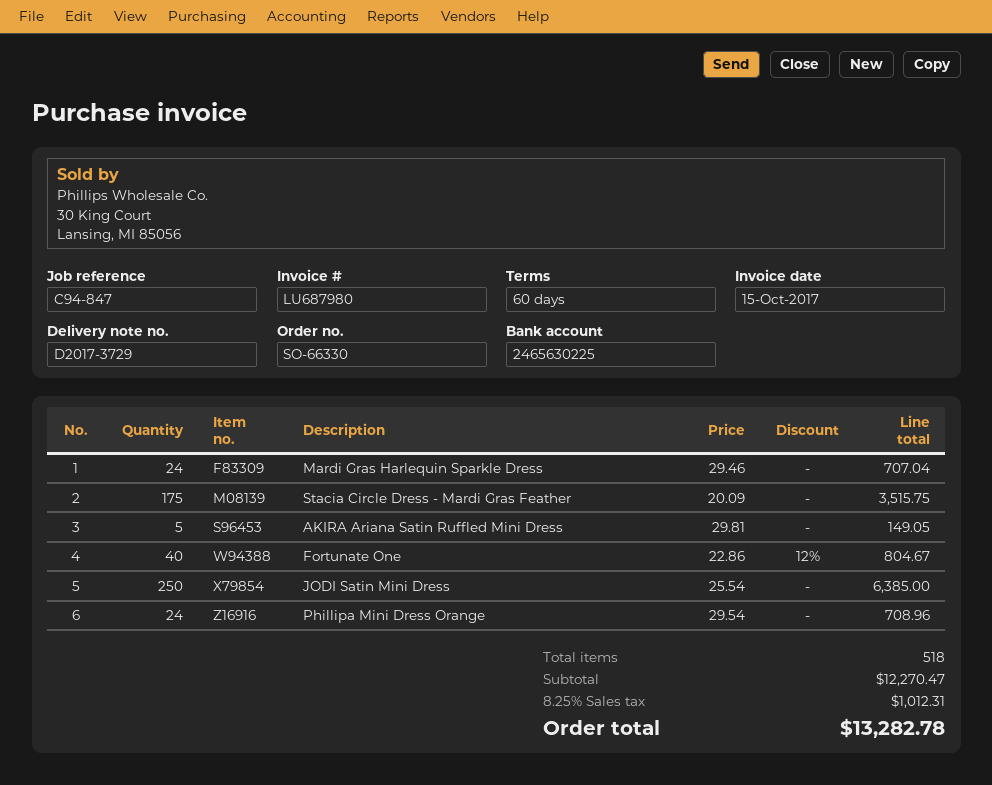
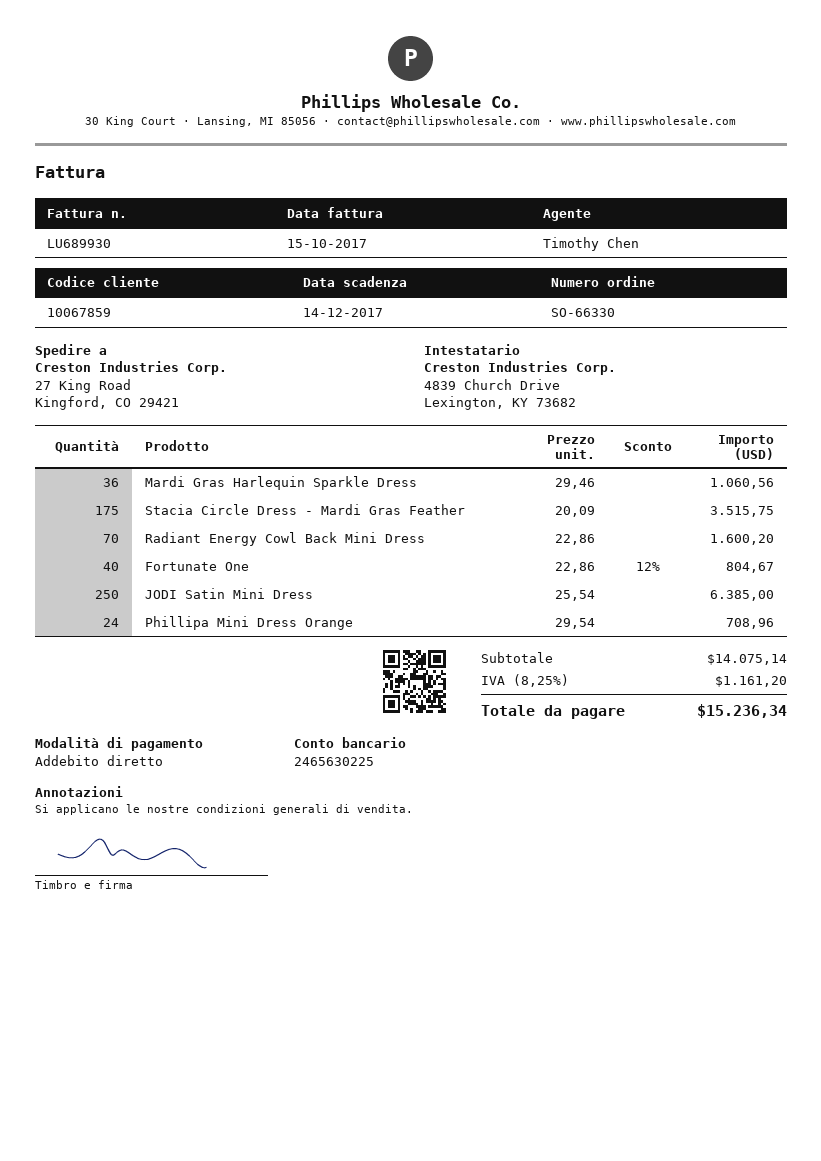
invoice number: LU687980 -> LU689930
Mardi Gras Harlequin Sparkle Dress: 24 x 29.46 = 707.04 -> 36 x 29.46 = 1060.56
AKIRA Ariana Satin Ruffled Mini Dress: 5 x 29.81 = 149.05 -> none
Radiant Energy Cowl Back Mini Dress: none -> 70 x 22.86 = 1600.20
subtotal: 12270.47 -> 14075.14
tax: 8.25% = 1012.31 -> 8.25% = 1161.20
total: 13282.78 -> 15236.34

